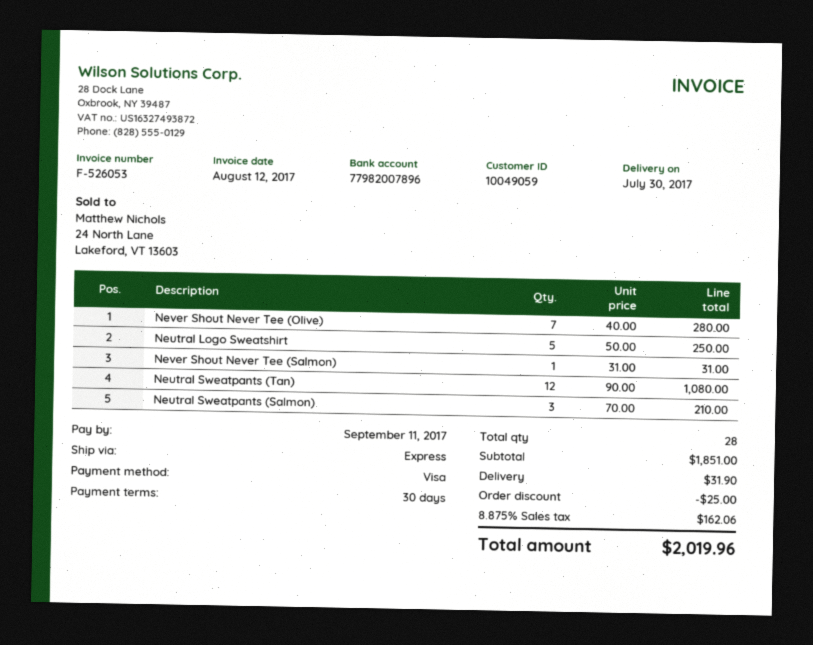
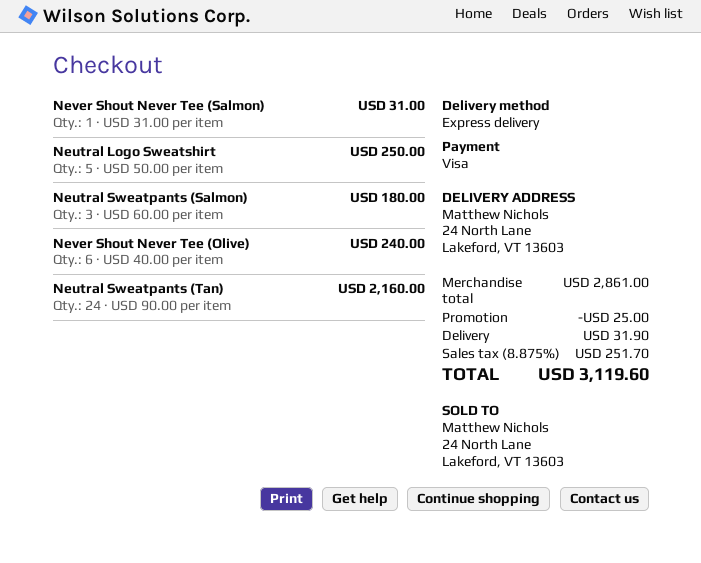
Never Shout Never Tee (Olive): 7 x 40.00 = 280.00 -> 6 x 40.00 = 240.00
Neutral Sweatpants (Tan): 12 x 90.00 = 1080.00 -> 24 x 90.00 = 2160.00
Neutral Sweatpants (Salmon): 3 x 70.00 = 210.00 -> 3 x 60.00 = 180.00
subtotal: 1851.00 -> 2861.00
tax: 8.875% = 162.06 -> 8.875% = 251.70
total: 2019.96 -> 3119.60

